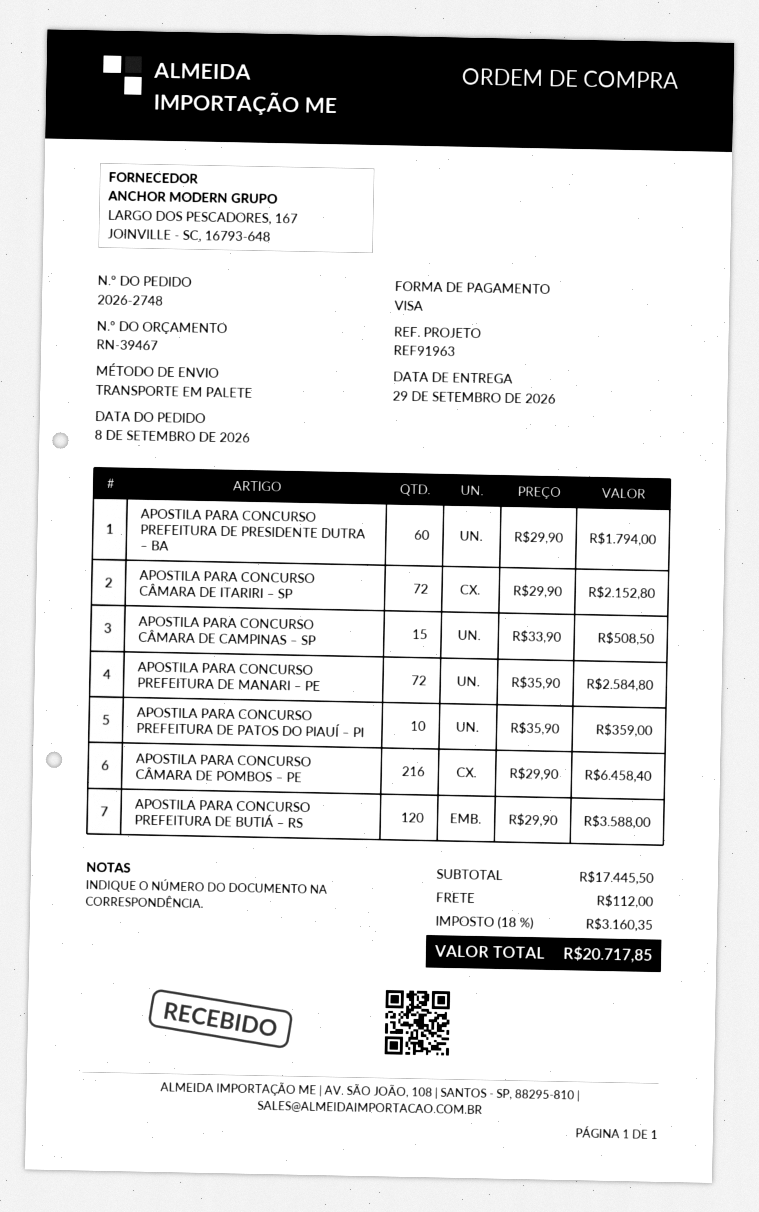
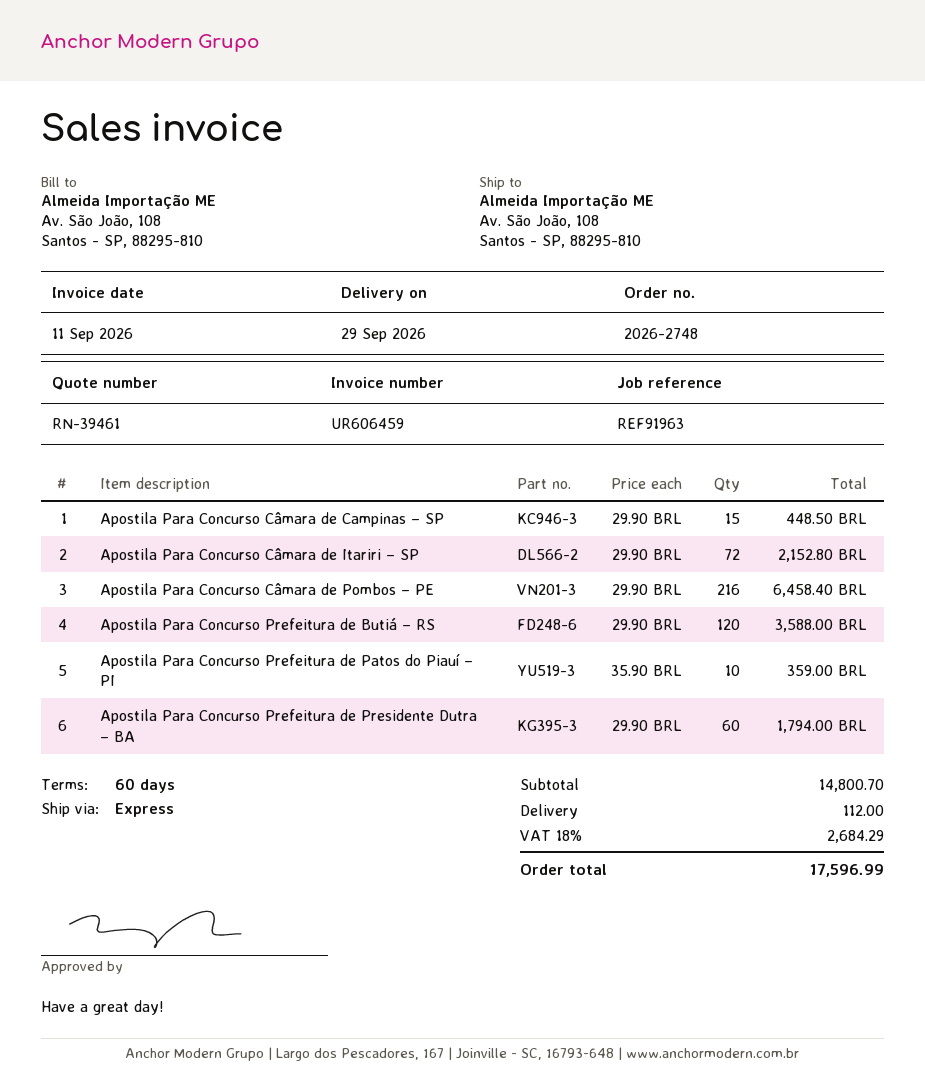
quote number: RN-39467 -> RN-39461
shipping method: pallet freight -> express
APOSTILA PARA CONCURSO CÂMARA DE CAMPINAS – SP: 15 x 33.90 = 508.50 -> 15 x 29.90 = 448.50
APOSTILA PARA CONCURSO PREFEITURA DE MANARI – PE: 72 x 35.90 = 2584.80 -> none
subtotal: 17445.50 -> 14800.70
tax: 18% = 3160.35 -> 18% = 2684.29
total: 20717.85 -> 17596.99

